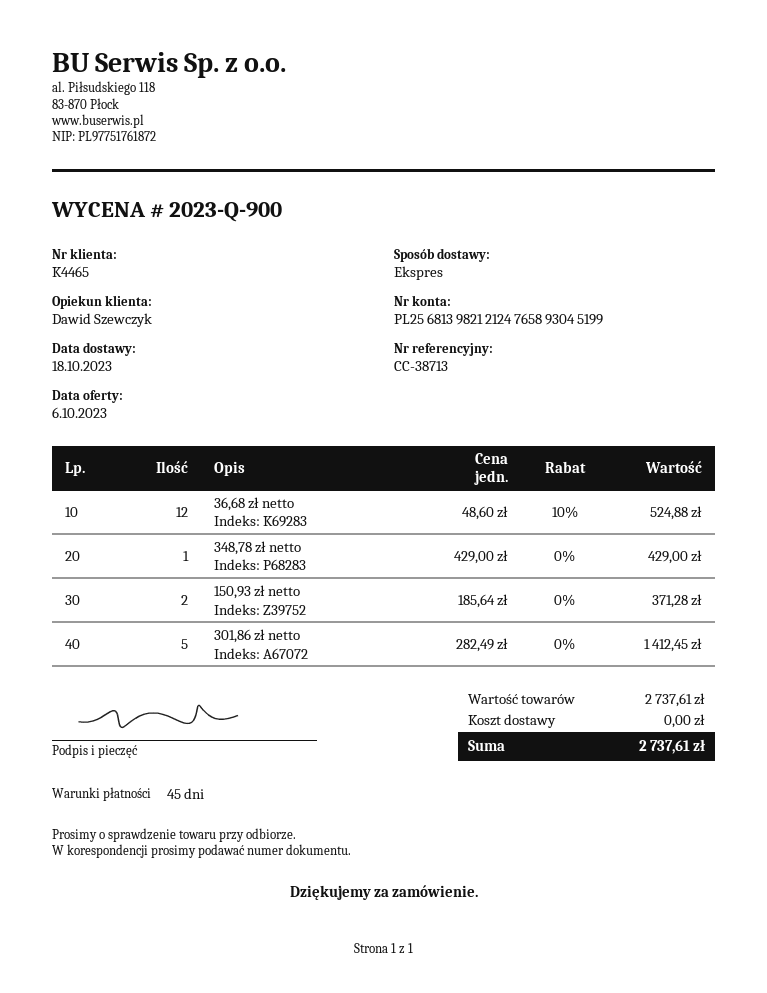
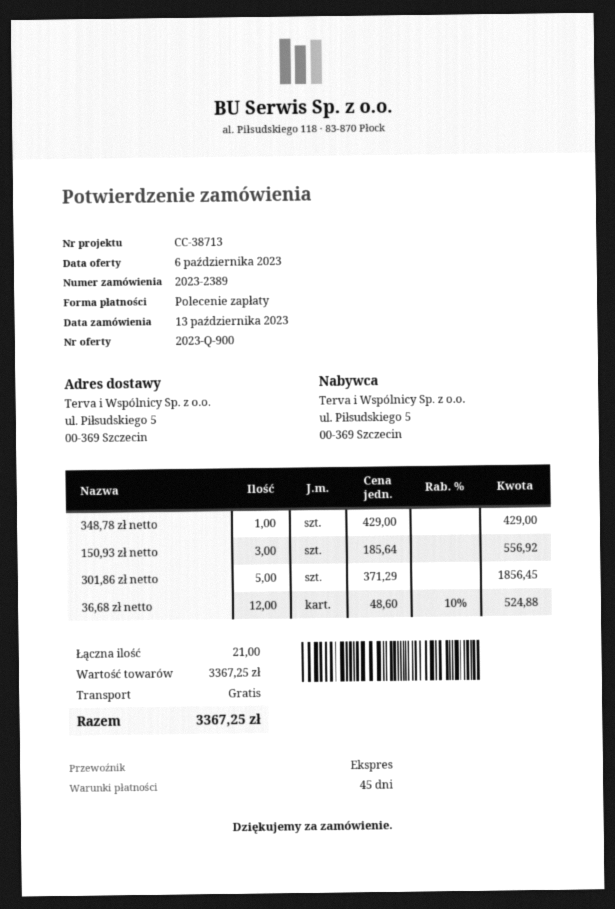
150,93 zł netto: 2 x 185.64 = 371.28 -> 3 x 185.64 = 556.92
301,86 zł netto: 5 x 282.49 = 1412.45 -> 5 x 371.29 = 1856.45
subtotal: 2737.61 -> 3367.25
total: 2737.61 -> 3367.25

